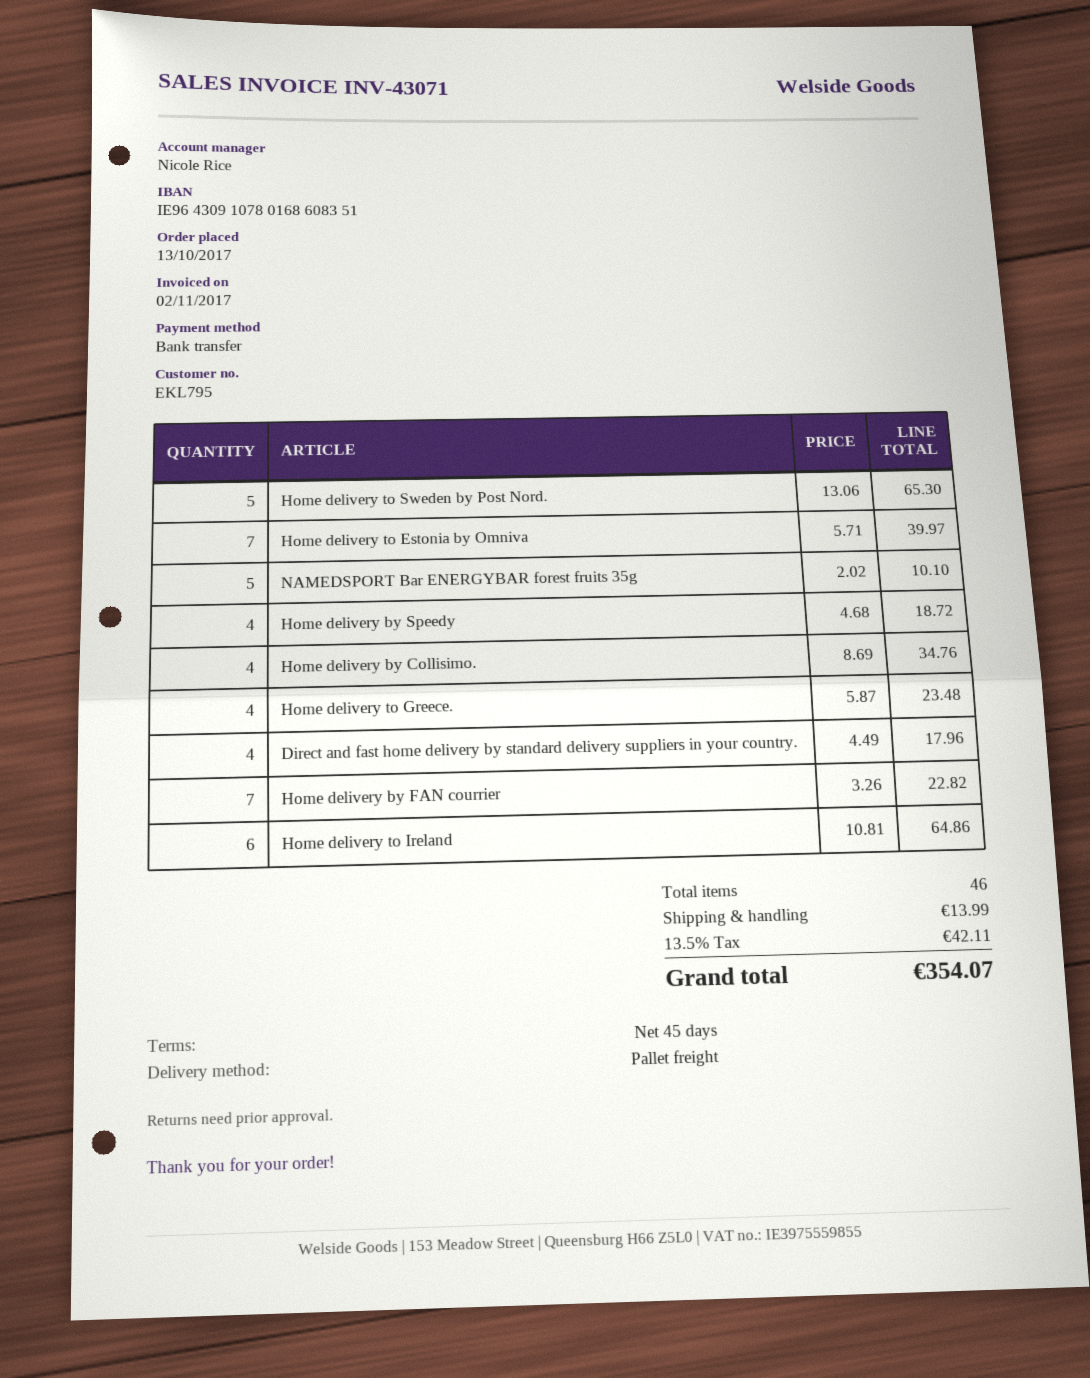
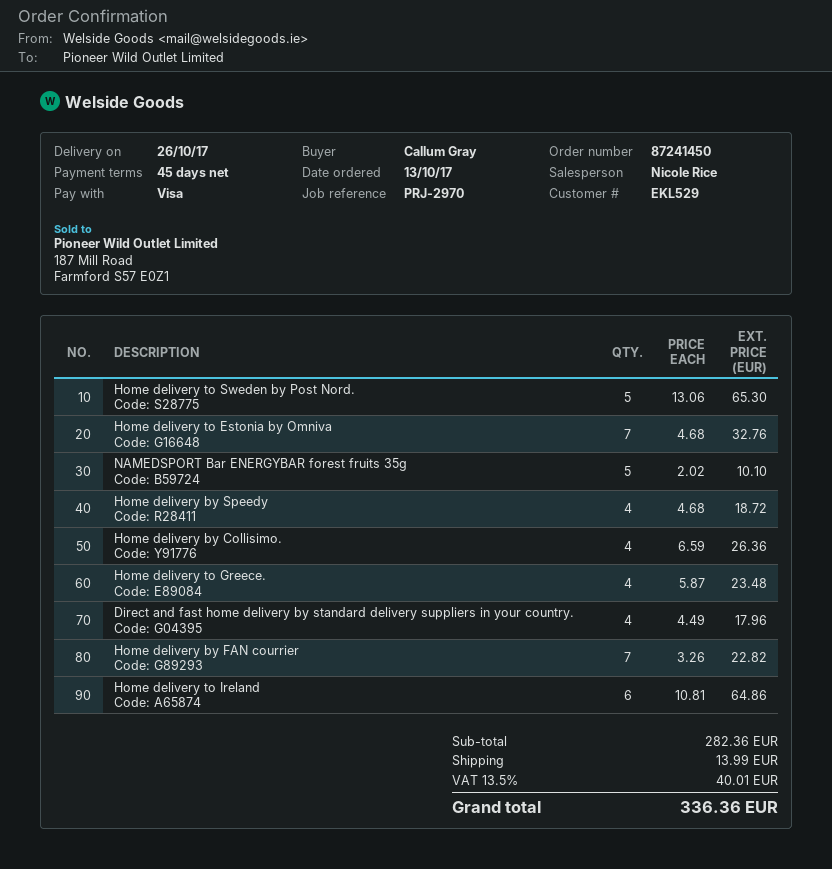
customer number: EKL795 -> EKL529
payment method: bank transfer -> Visa
Home delivery to Estonia by Omniva: 7 x 5.71 = 39.97 -> 7 x 4.68 = 32.76
Home delivery by Collisimo.: 4 x 8.69 = 34.76 -> 4 x 6.59 = 26.36
tax: 13.5% = 42.11 -> 13.5% = 40.01
total: 354.07 -> 336.36

